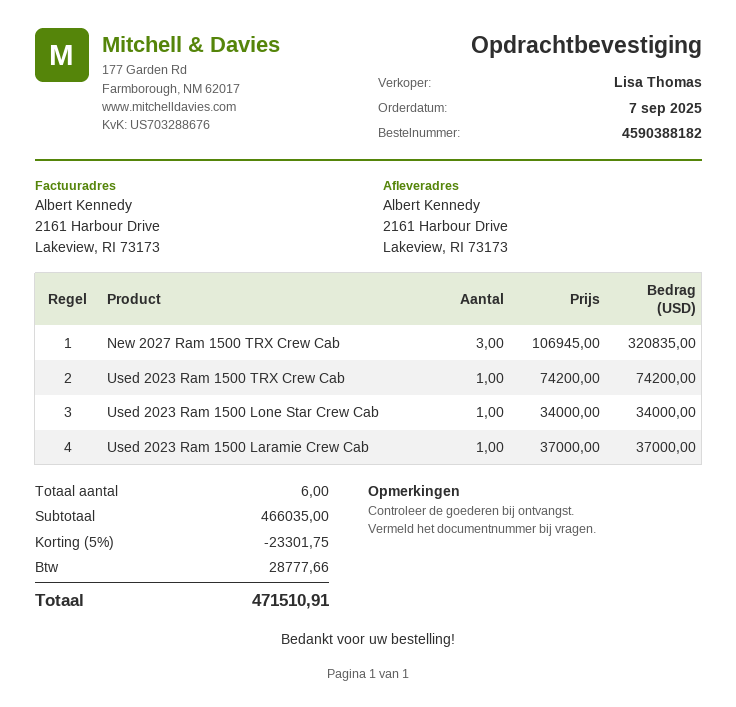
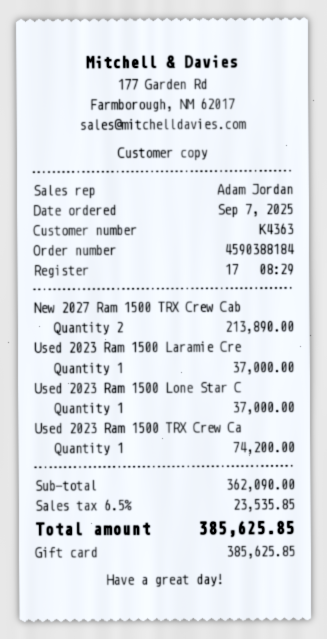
order number: 4590388182 -> 4590388184
sales rep: Lisa Thomas -> Adam Jordan
New 2027 Ram 1500 TRX Crew Cab: 3 for 320835.00 -> 2 for 213890.00
Used 2023 Ram 1500 Lone Star Crew Cab: 1 for 34000.00 -> 1 for 37000.00
subtotal: 466035.00 -> 362090.00
discount: 5% = 23301.75 -> none
tax: 28777.66 -> 23535.85
total: 471510.91 -> 385625.85

